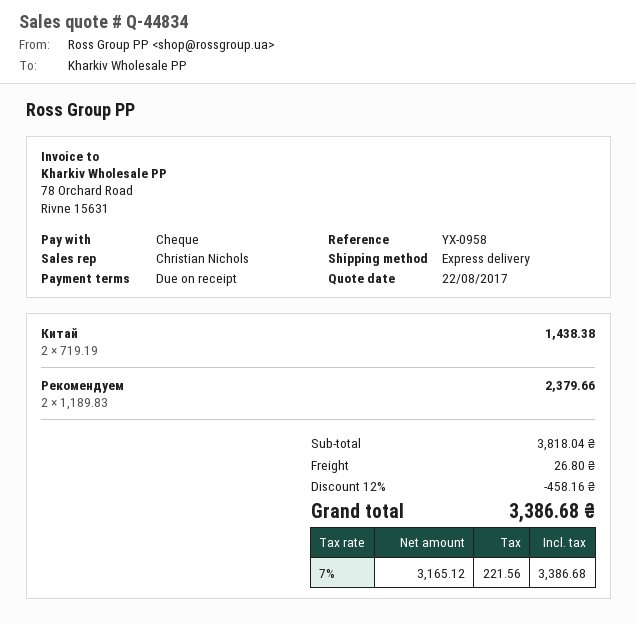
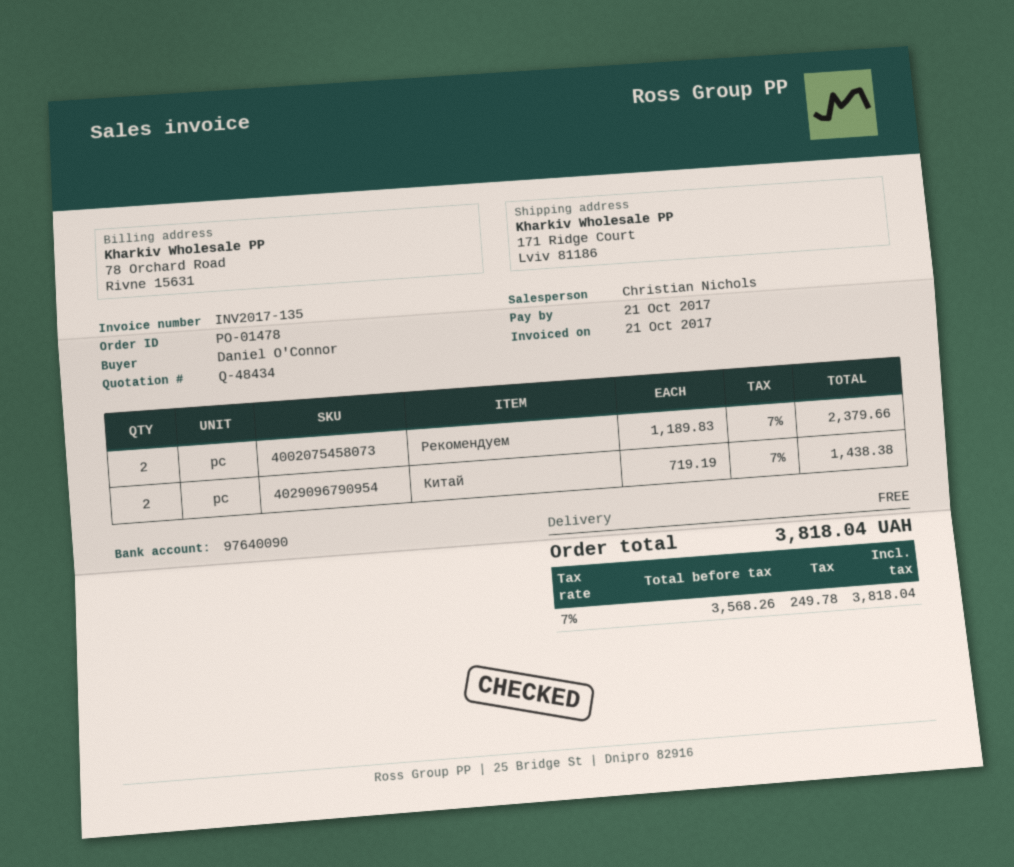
quote number: Q-44834 -> Q-48434
discount: 12% = 458.16 -> none
shipping: 26.80 -> 0.00
net: 3165.12 -> 3568.26
tax: 7% = 221.56 -> 7% = 249.78
total: 3386.68 -> 3818.04

